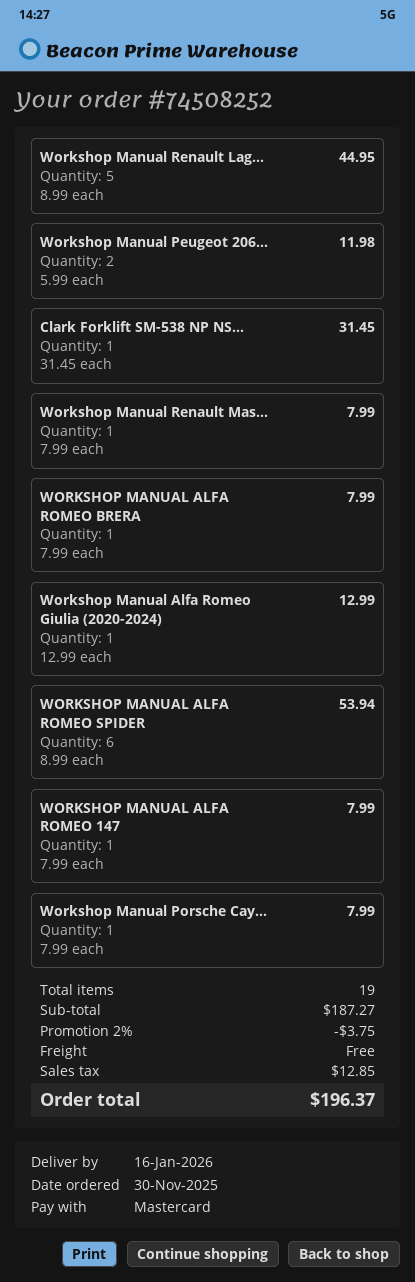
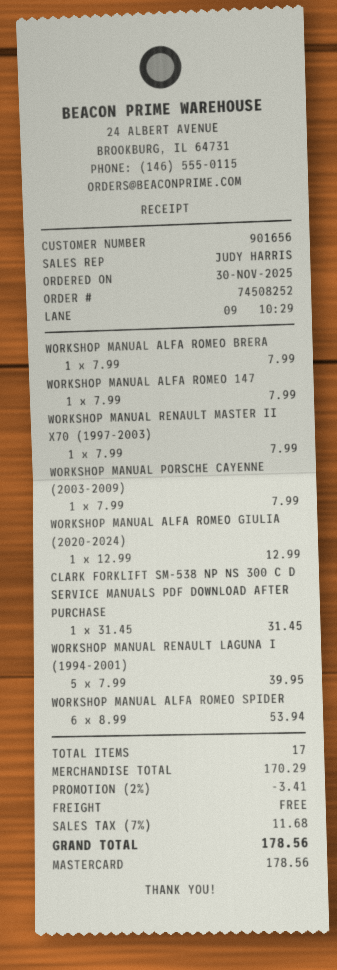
Workshop Manual Renault Lag...: 5 x 8.99 = 44.95 -> 5 x 7.99 = 39.95
Workshop Manual Peugeot 206...: 2 x 5.99 = 11.98 -> none
total quantity: 19 -> 17
subtotal: 187.27 -> 170.29
discount: 2% = 3.75 -> 2% = 3.41
tax: 12.85 -> 11.68
total: 196.37 -> 178.56

